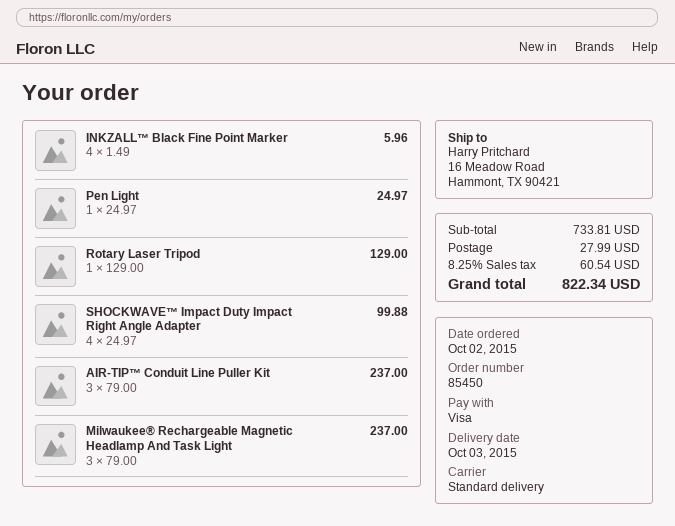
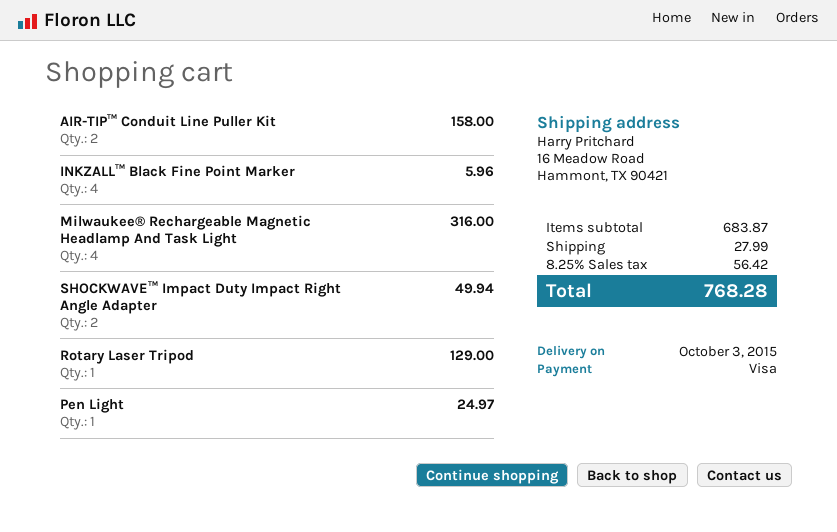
SHOCKWAVE™ Impact Duty Impact Right Angle Adapter: 4 for 99.88 -> 2 for 49.94
AIR-TIP™ Conduit Line Puller Kit: 3 for 237.00 -> 2 for 158.00
Milwaukee® Rechargeable Magnetic Headlamp And Task Light: 3 for 237.00 -> 4 for 316.00
subtotal: 733.81 -> 683.87
tax: 8.25% = 60.54 -> 8.25% = 56.42
total: 822.34 -> 768.28

